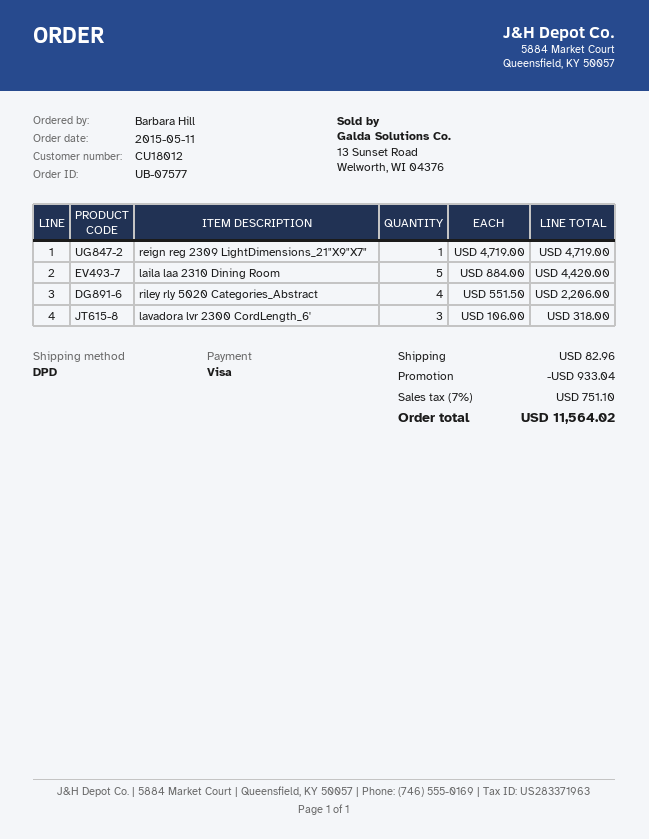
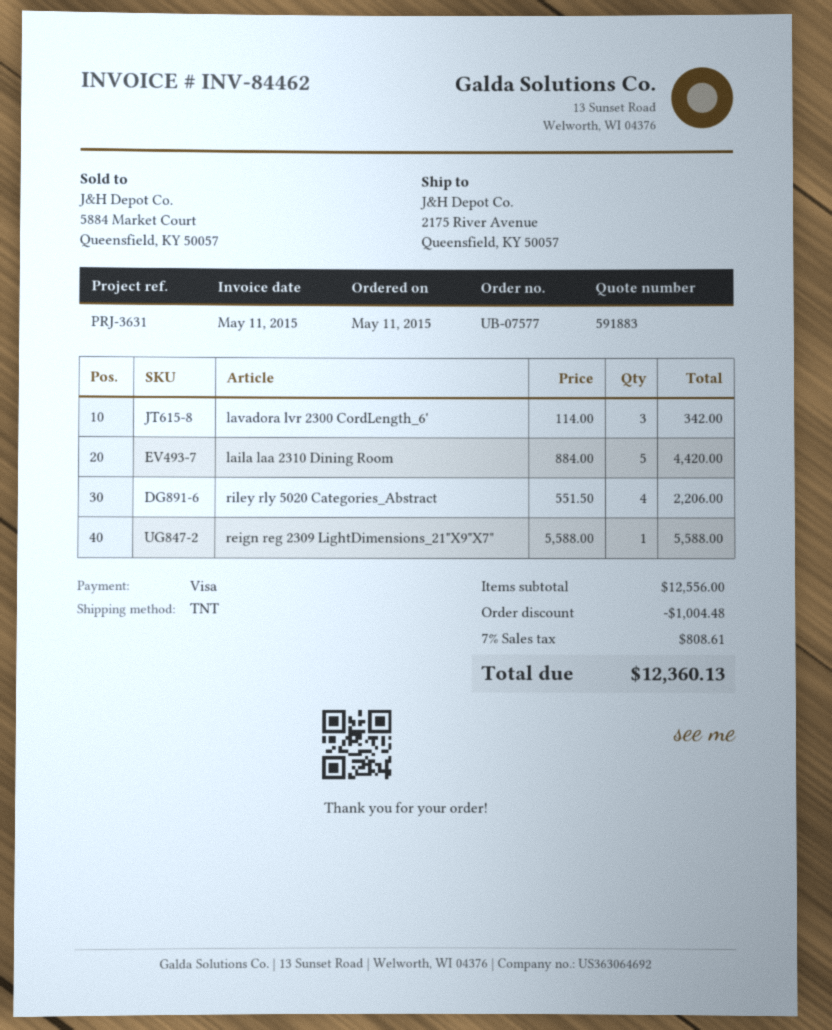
shipping method: DPD -> TNT
reign reg 2309 LightDimensions_21"X9"X7": 1 x 4719.00 = 4719.00 -> 1 x 5588.00 = 5588.00
lavadora lvr 2300 CordLength_6': 3 x 106.00 = 318.00 -> 3 x 114.00 = 342.00
discount: 933.04 -> 1004.48
shipping: 82.96 -> none
tax: 7% = 751.10 -> 7% = 808.61
total: 11564.02 -> 12360.13

